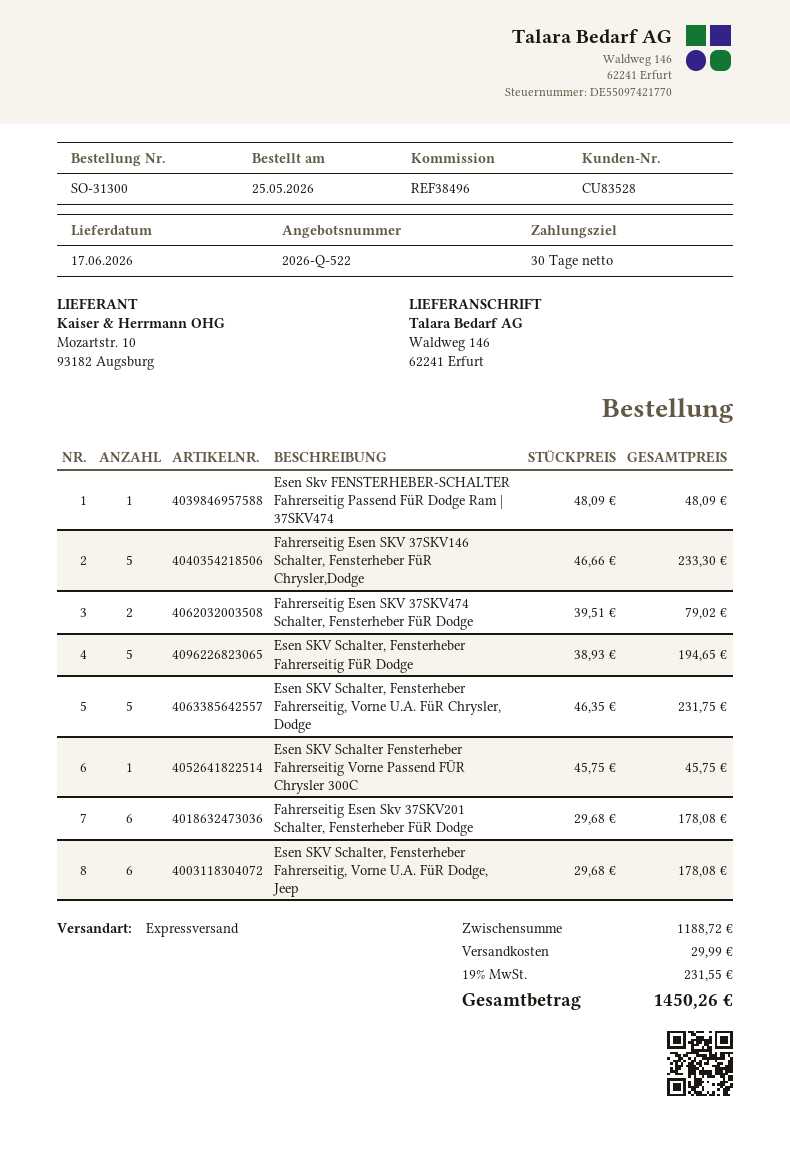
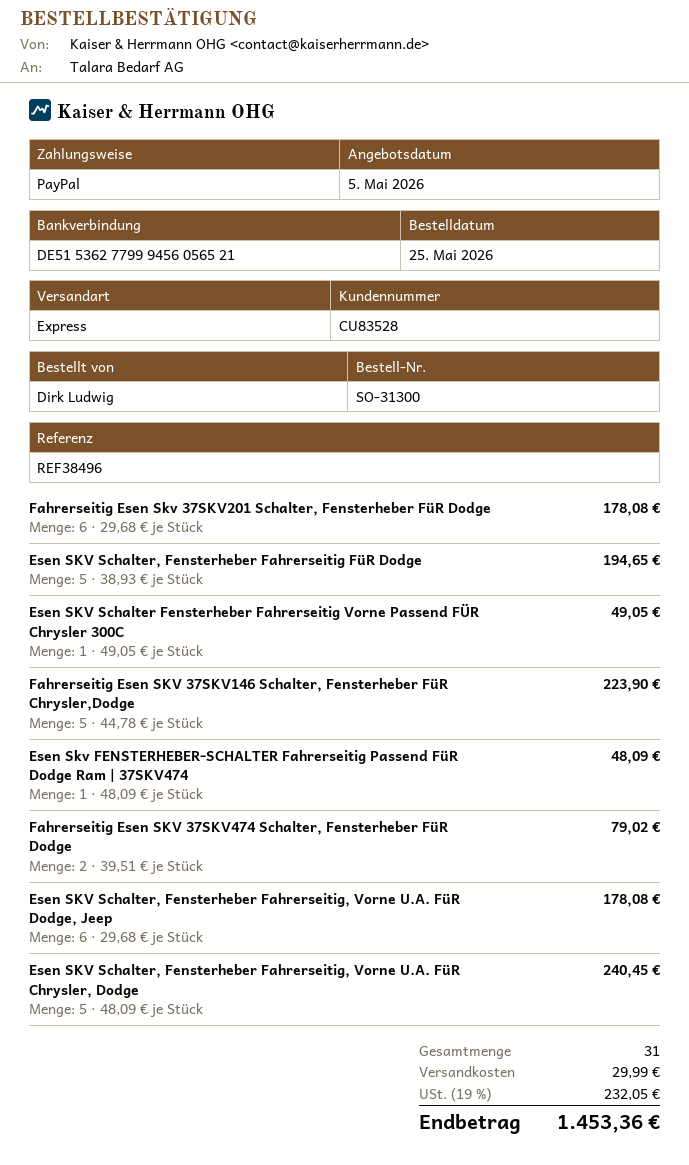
Fahrerseitig Esen SKV 37SKV146 Schalter, Fensterheber FüR Chrysler,Dodge: 5 x 46.66 = 233.30 -> 5 x 44.78 = 223.90
Esen SKV Schalter, Fensterheber Fahrerseitig, Vorne U.A. FüR Chrysler, Dodge: 5 x 46.35 = 231.75 -> 5 x 48.09 = 240.45
Esen SKV Schalter Fensterheber Fahrerseitig Vorne Passend FÜR Chrysler 300C: 1 x 45.75 = 45.75 -> 1 x 49.05 = 49.05
tax: 19% = 231.55 -> 19% = 232.05
total: 1450.26 -> 1453.36

